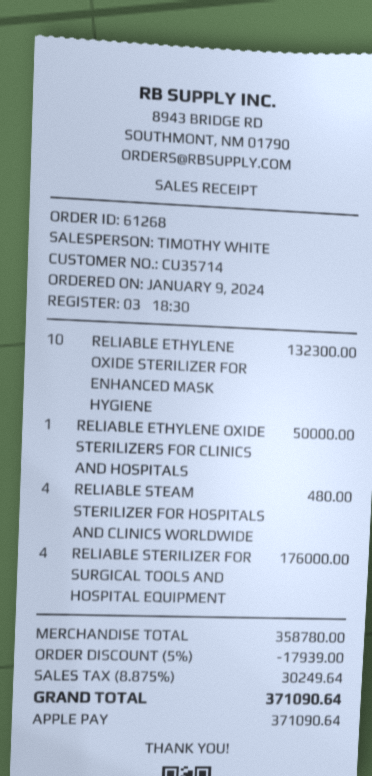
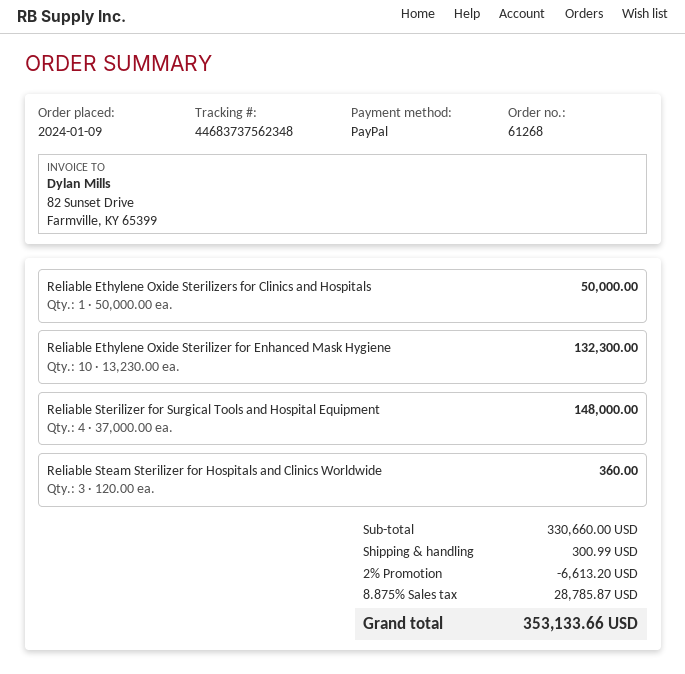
payment method: Apple Pay -> PayPal
RELIABLE STEAM STERILIZER FOR HOSPITALS AND CLINICS WORLDWIDE: 4 for 480.00 -> 3 for 360.00
RELIABLE STERILIZER FOR SURGICAL TOOLS AND HOSPITAL EQUIPMENT: 4 for 176000.00 -> 4 for 148000.00
subtotal: 358780.00 -> 330660.00
discount: 5% = 17939.00 -> 2% = 6613.20
shipping: none -> 300.99
tax: 8.875% = 30249.64 -> 8.875% = 28785.87
total: 371090.64 -> 353133.66

